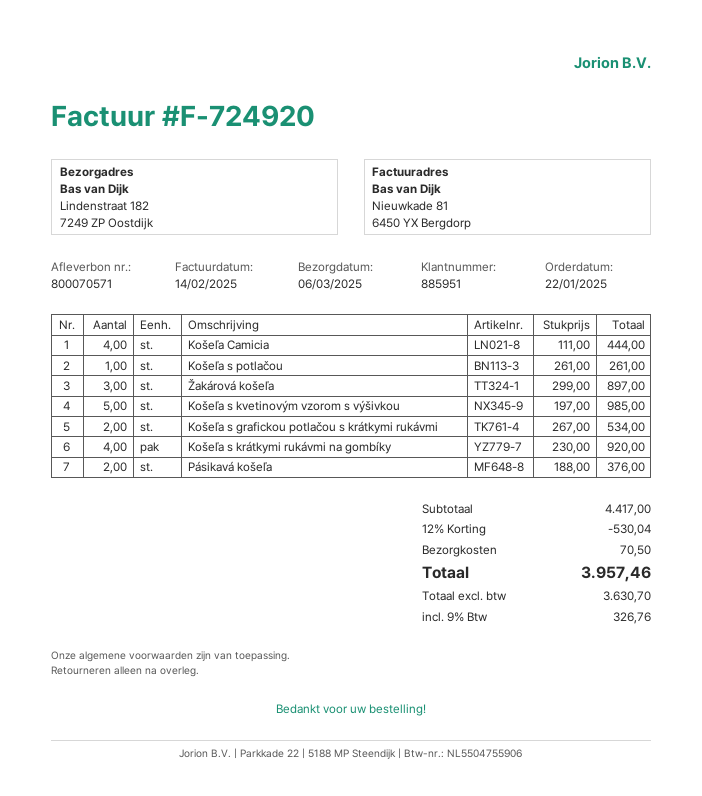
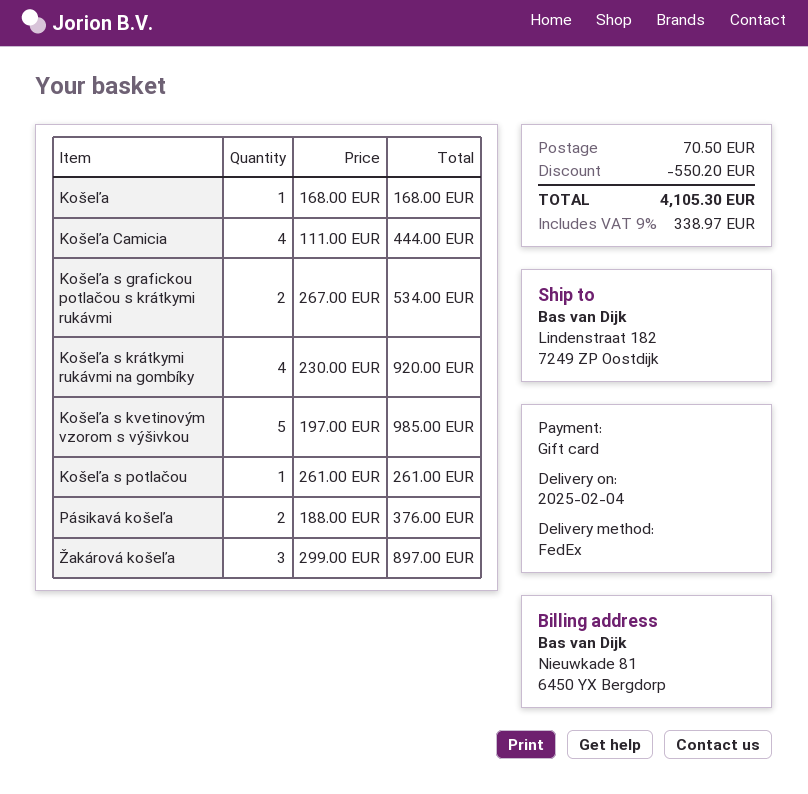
delivery date: 2025-03-06 -> 2025-02-04
Košeľa: none -> 1 x 168.00 = 168.00
discount: 530.04 -> 550.20
tax: 9% = 326.76 -> 9% = 338.97
total: 3957.46 -> 4105.30

